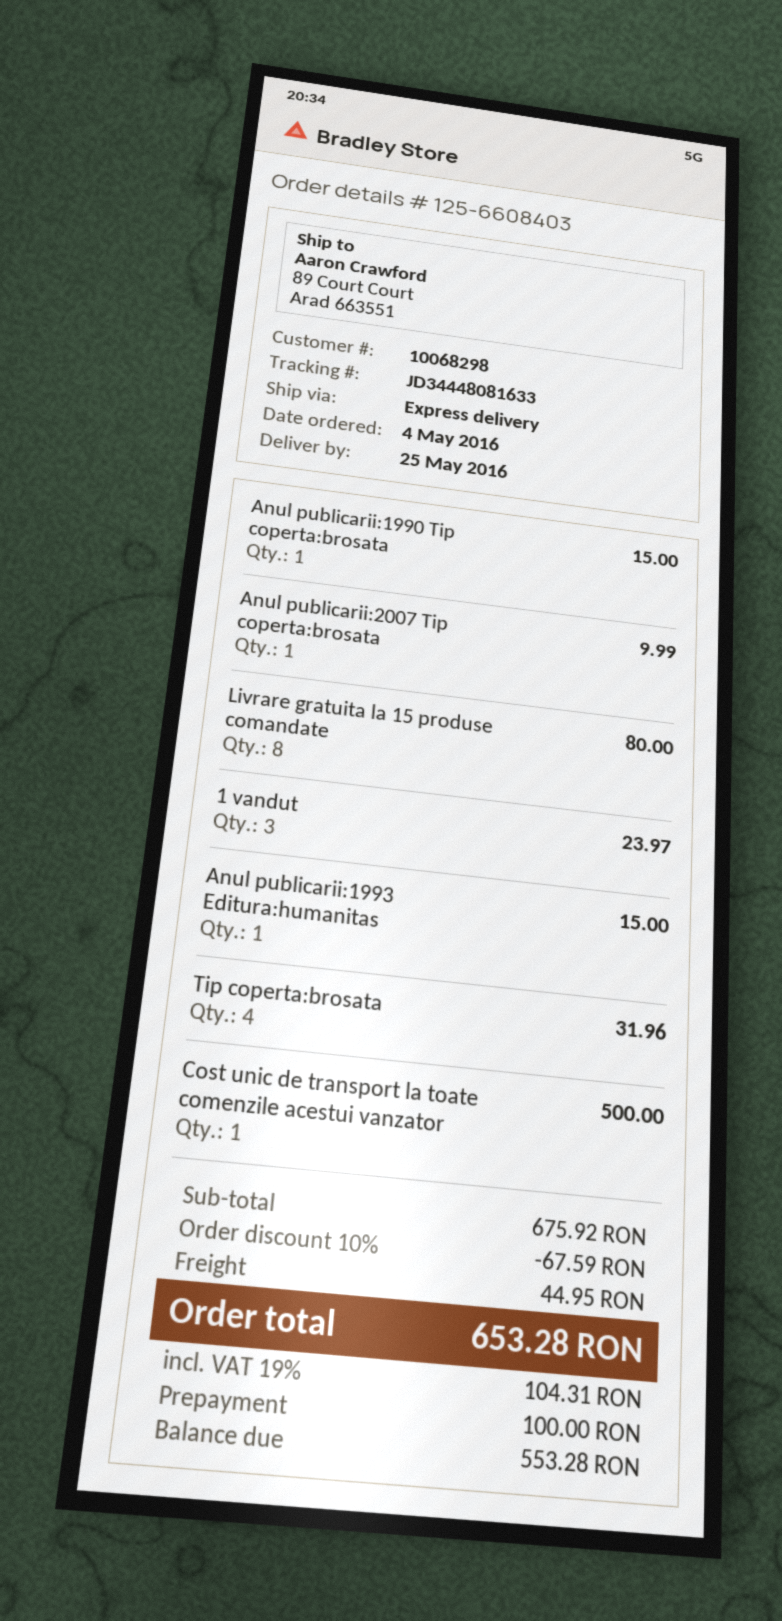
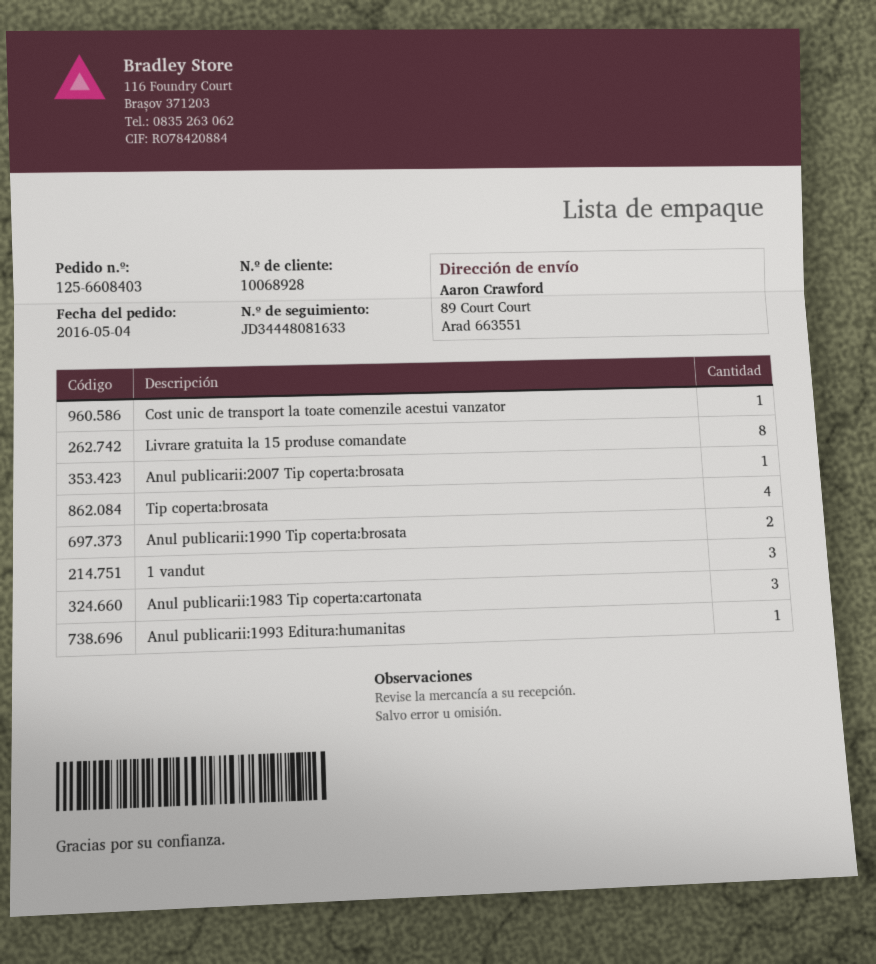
customer number: 10068298 -> 10068928
Anul publicarii:1990 Tip coperta:brosata: 1 -> 2
Anul publicarii:1983 Tip coperta:cartonata: none -> 3

